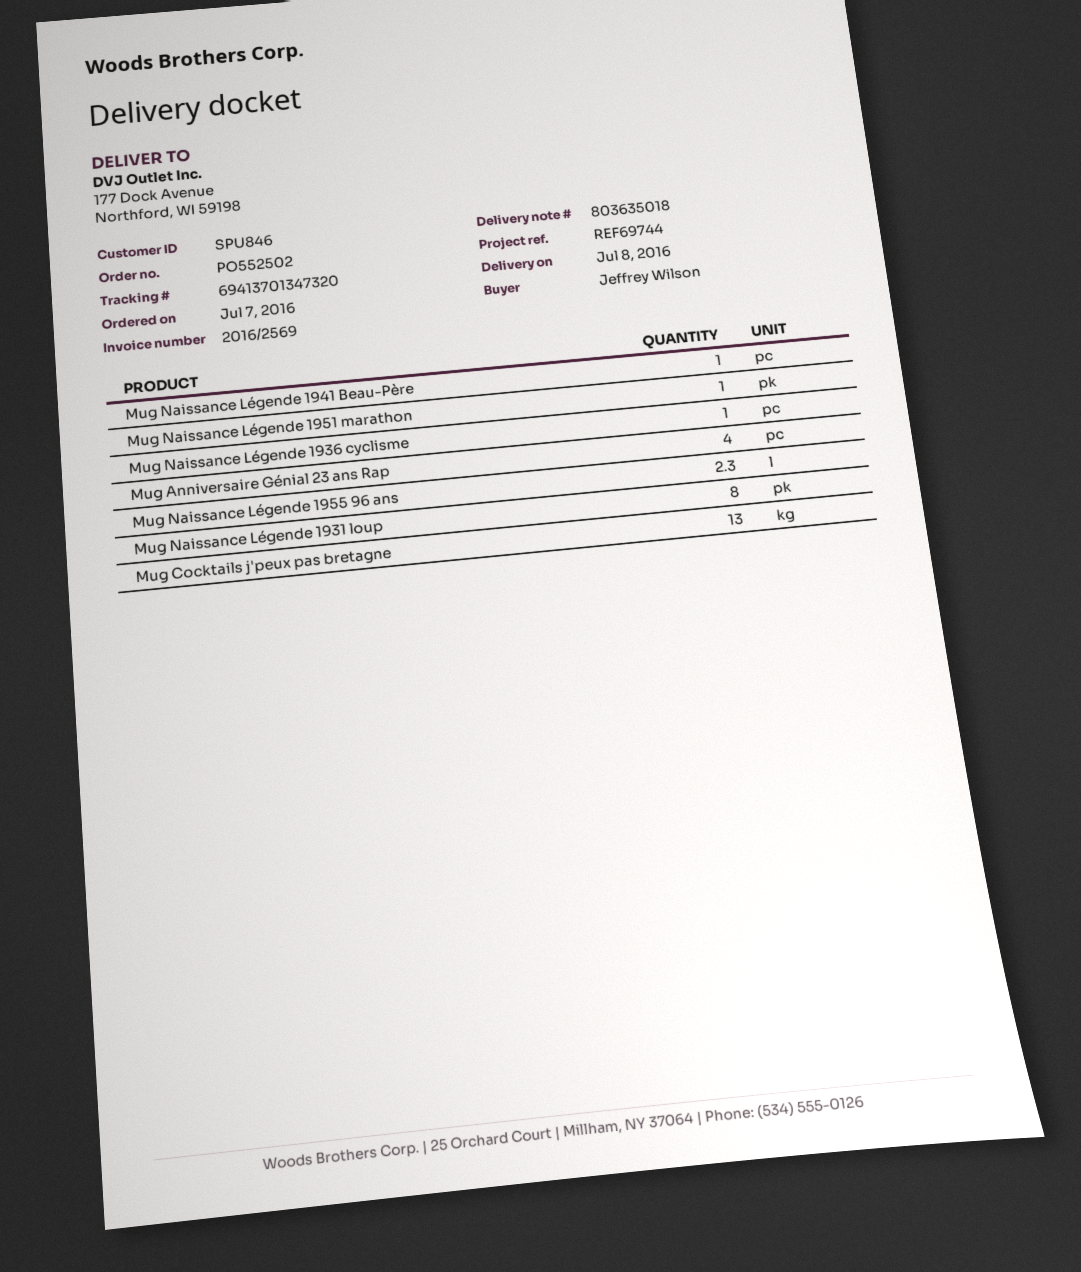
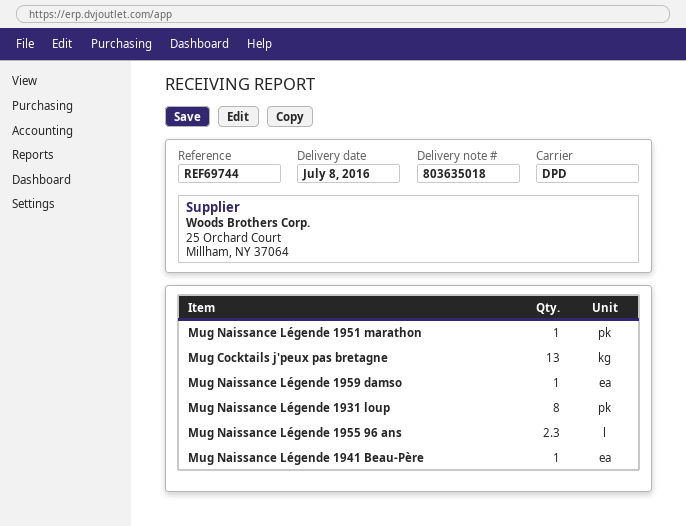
Mug Naissance Légende 1936 cyclisme: 1 -> none
Mug Anniversaire Génial 23 ans Rap: 4 -> none
Mug Naissance Légende 1959 damso: none -> 1

